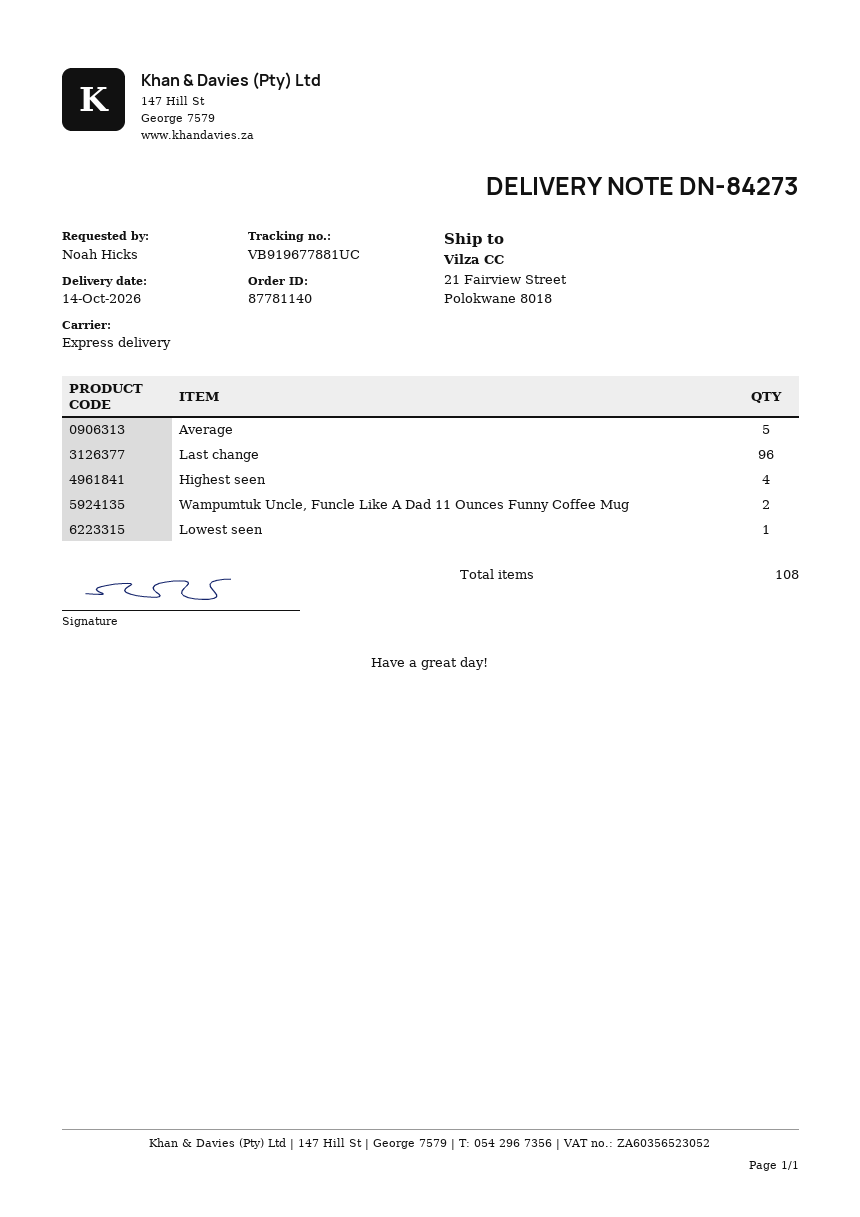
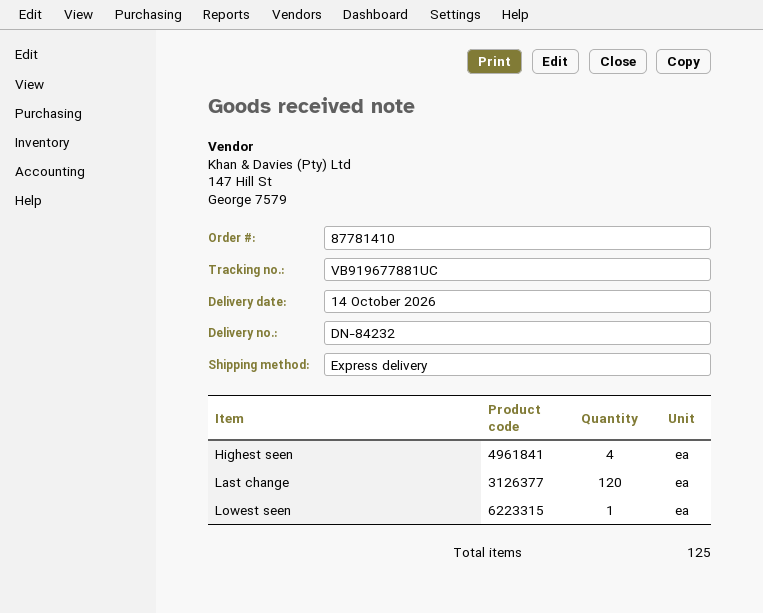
order number: 87781140 -> 87781410
delivery note number: DN-84273 -> DN-84232
Average: 5 -> none
Last change: 96 -> 120
Wampumtuk Uncle, Funcle Like A Dad 11 Ounces Funny Coffee Mug: 2 -> none
total quantity: 108 -> 125

